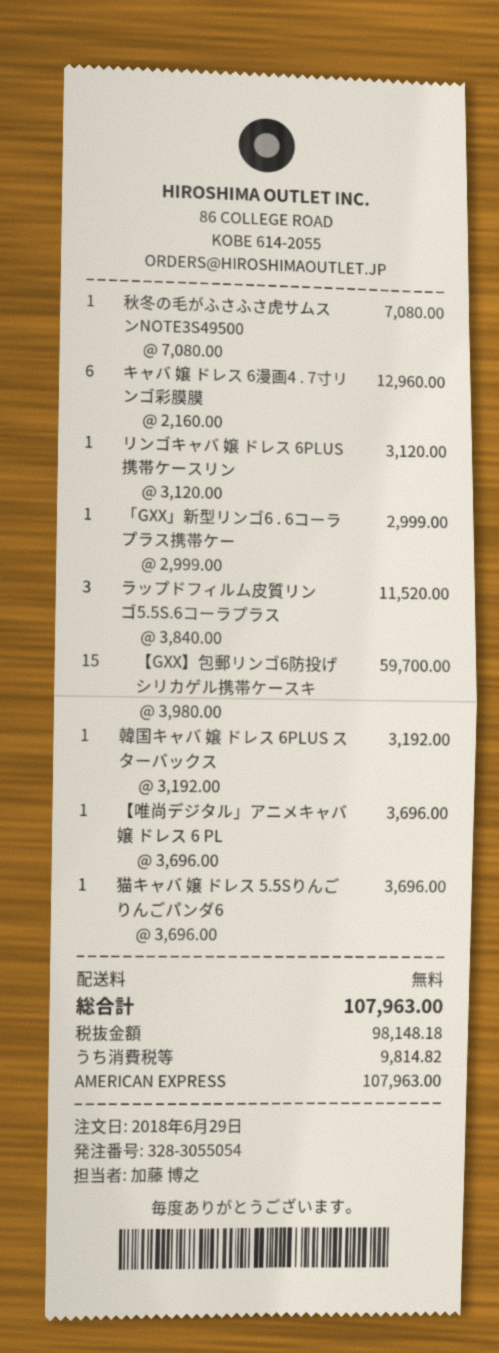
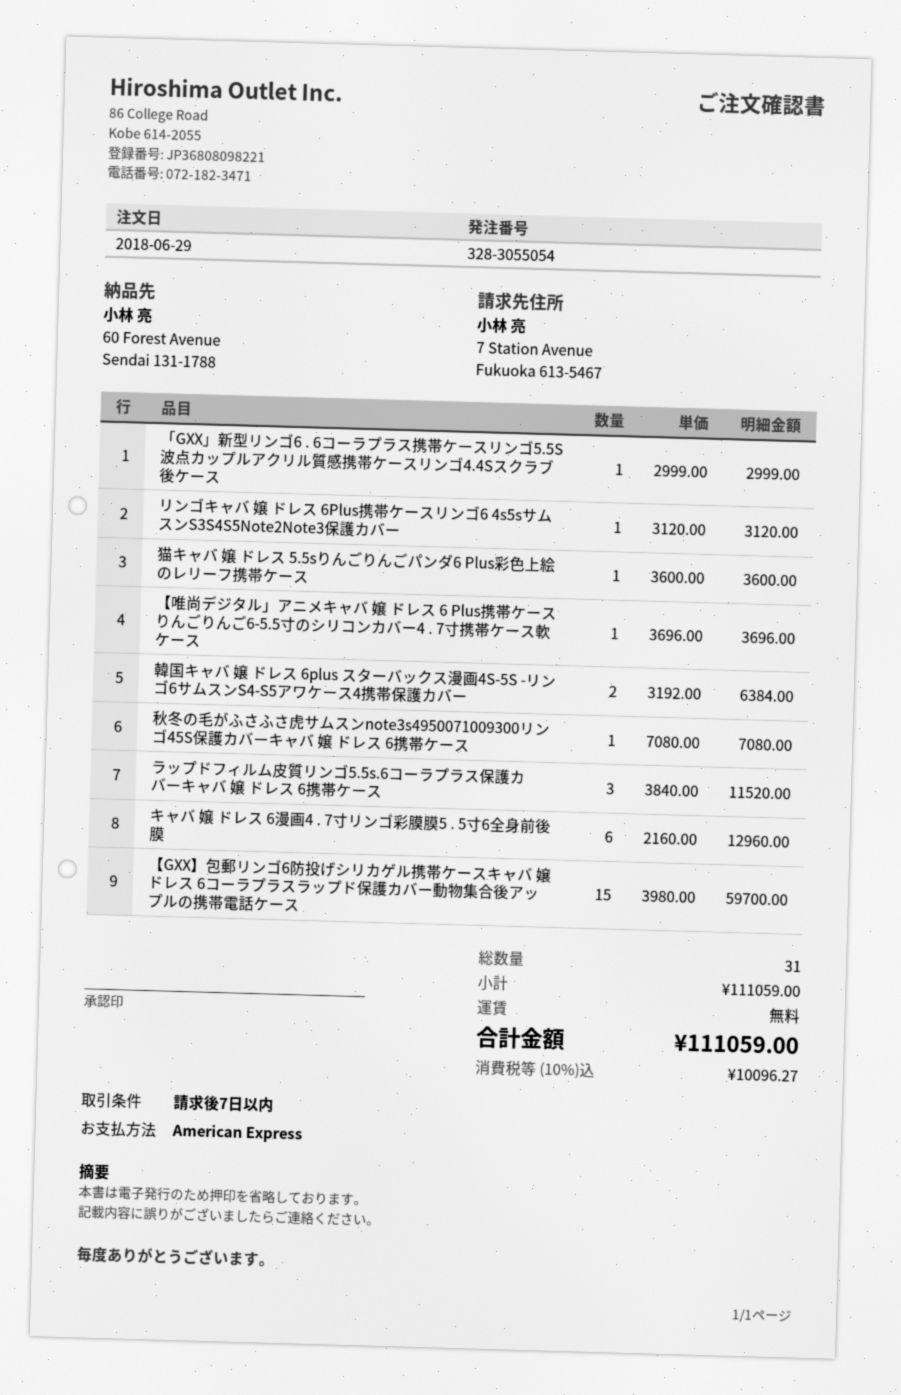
韓国キャバ 嬢 ドレス 6PLUS スターバックス: 1 x 3192.00 = 3192.00 -> 2 x 3192.00 = 6384.00
猫キャバ 嬢 ドレス 5.5Sりんごりんごパンダ6: 1 x 3696.00 = 3696.00 -> 1 x 3600.00 = 3600.00
tax: 9814.82 -> 10096.27
total: 107963.00 -> 111059.00

